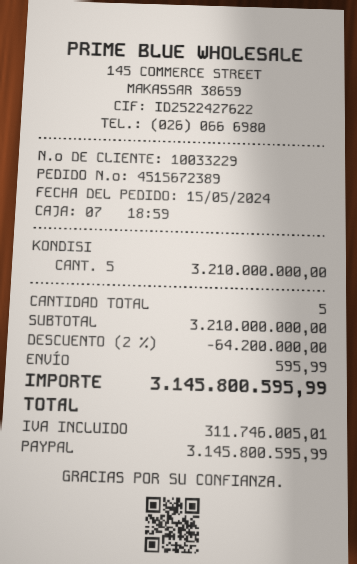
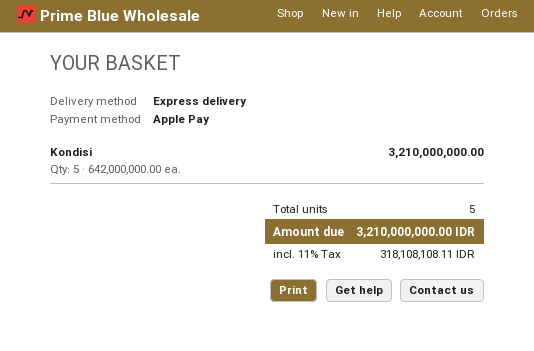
payment method: PayPal -> Apple Pay
discount: 2% = 64200000.00 -> none
shipping: 595.99 -> none
tax: 311746005.01 -> 318108108.11
total: 3145800595.99 -> 3210000000.00

